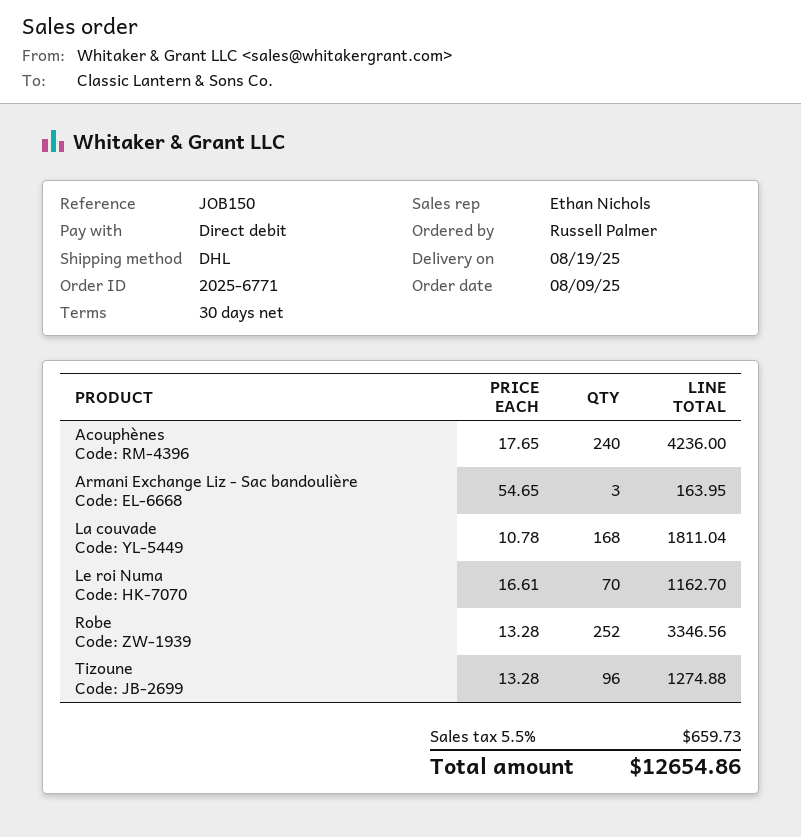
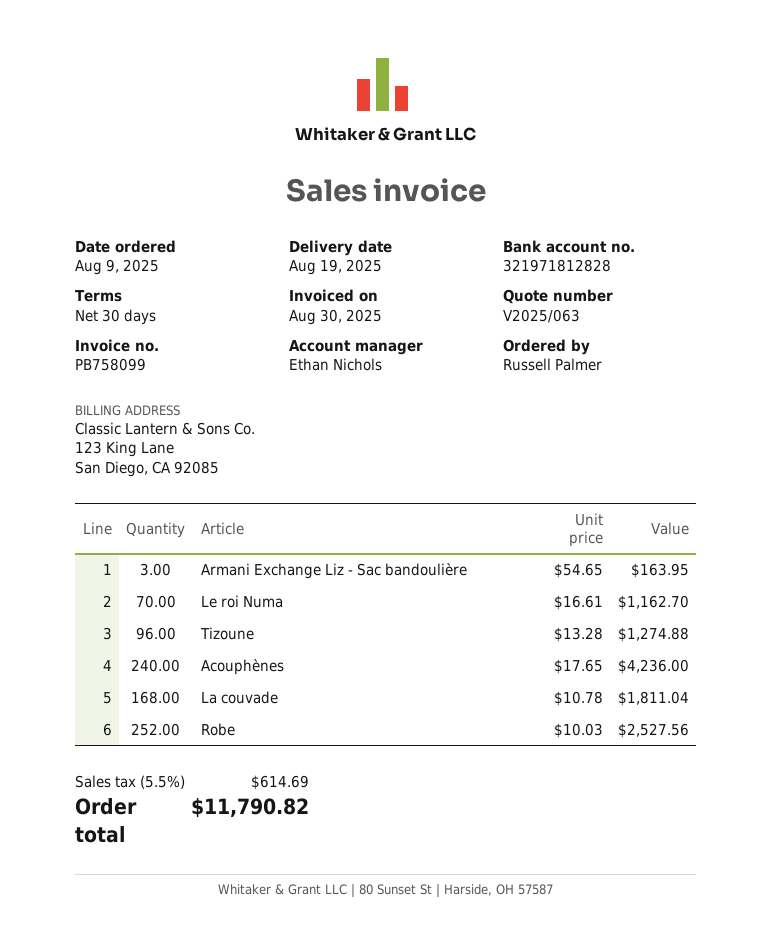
Robe: 252 x 13.28 = 3346.56 -> 252 x 10.03 = 2527.56
tax: 5.5% = 659.73 -> 5.5% = 614.69
total: 12654.86 -> 11790.82

